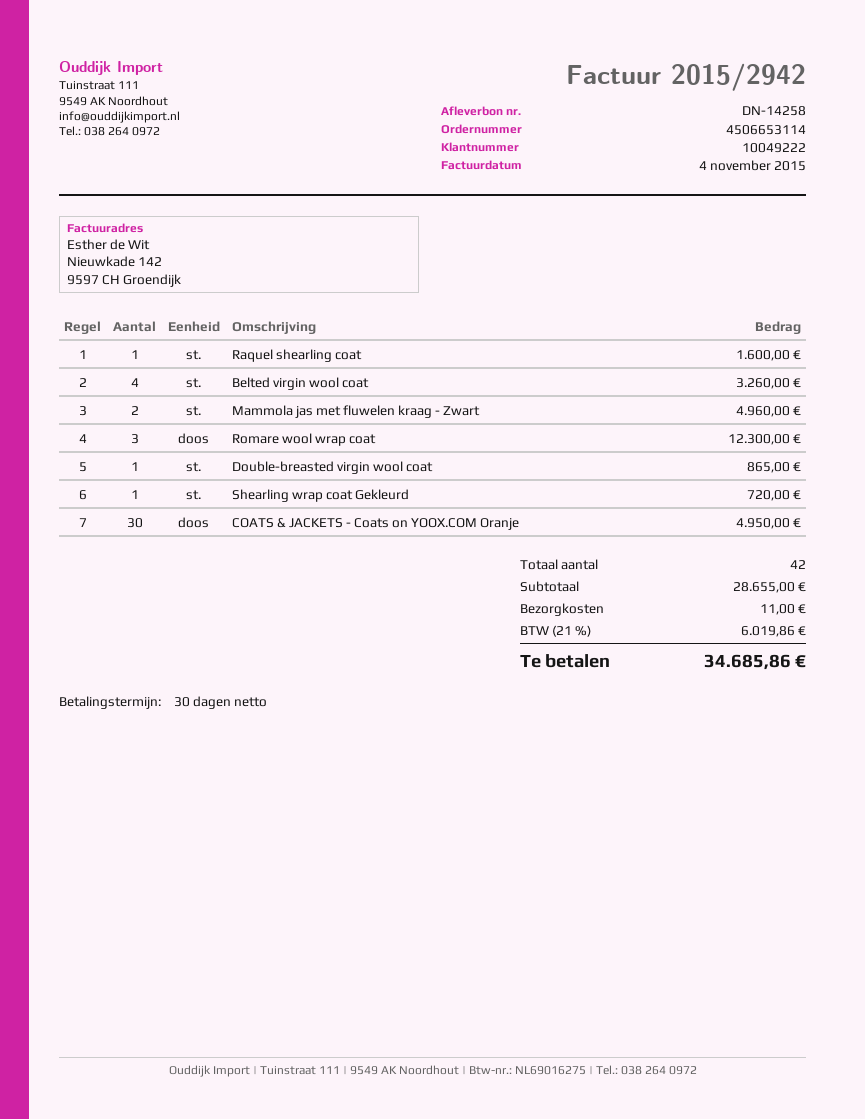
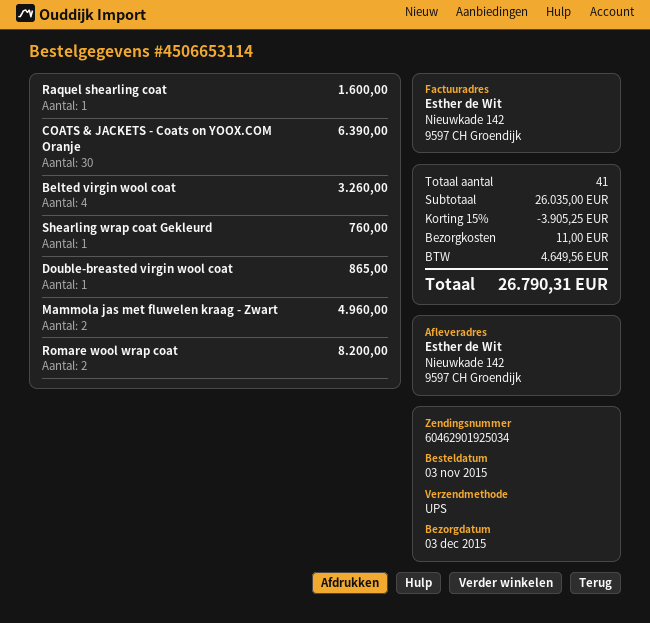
Romare wool wrap coat: 3 for 12300.00 -> 2 for 8200.00
Shearling wrap coat Gekleurd: 1 for 720.00 -> 1 for 760.00
COATS & JACKETS - Coats on YOOX.COM Oranje: 30 for 4950.00 -> 30 for 6390.00
total quantity: 42 -> 41
subtotal: 28655.00 -> 26035.00
discount: none -> 15% = 3905.25
tax: 6019.86 -> 4649.56
total: 34685.86 -> 26790.31

